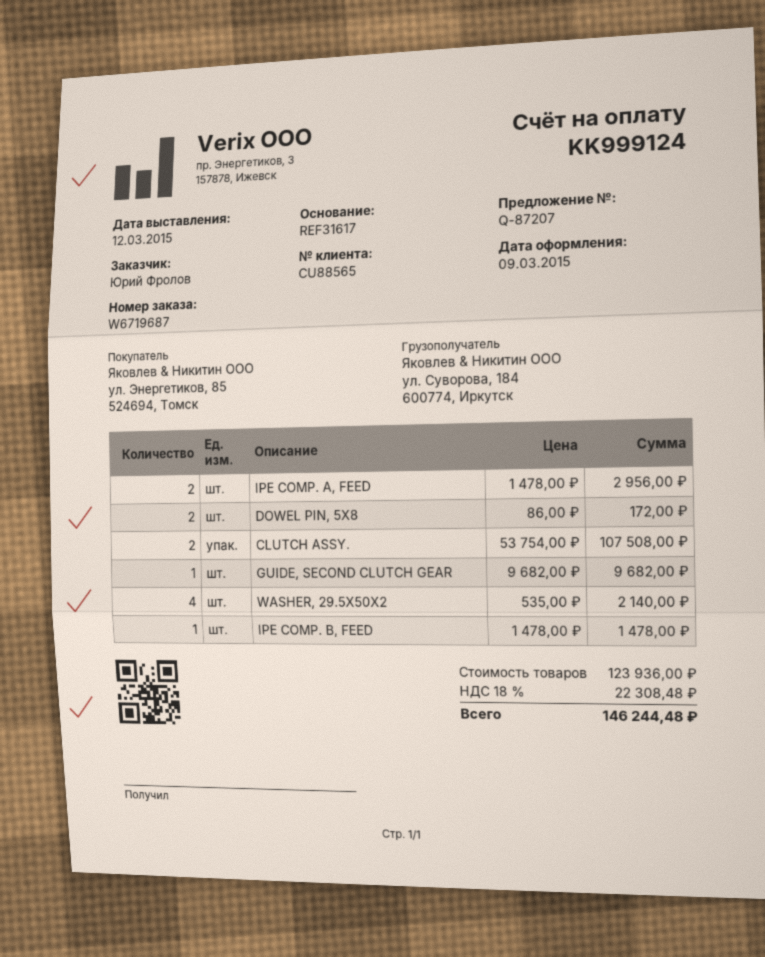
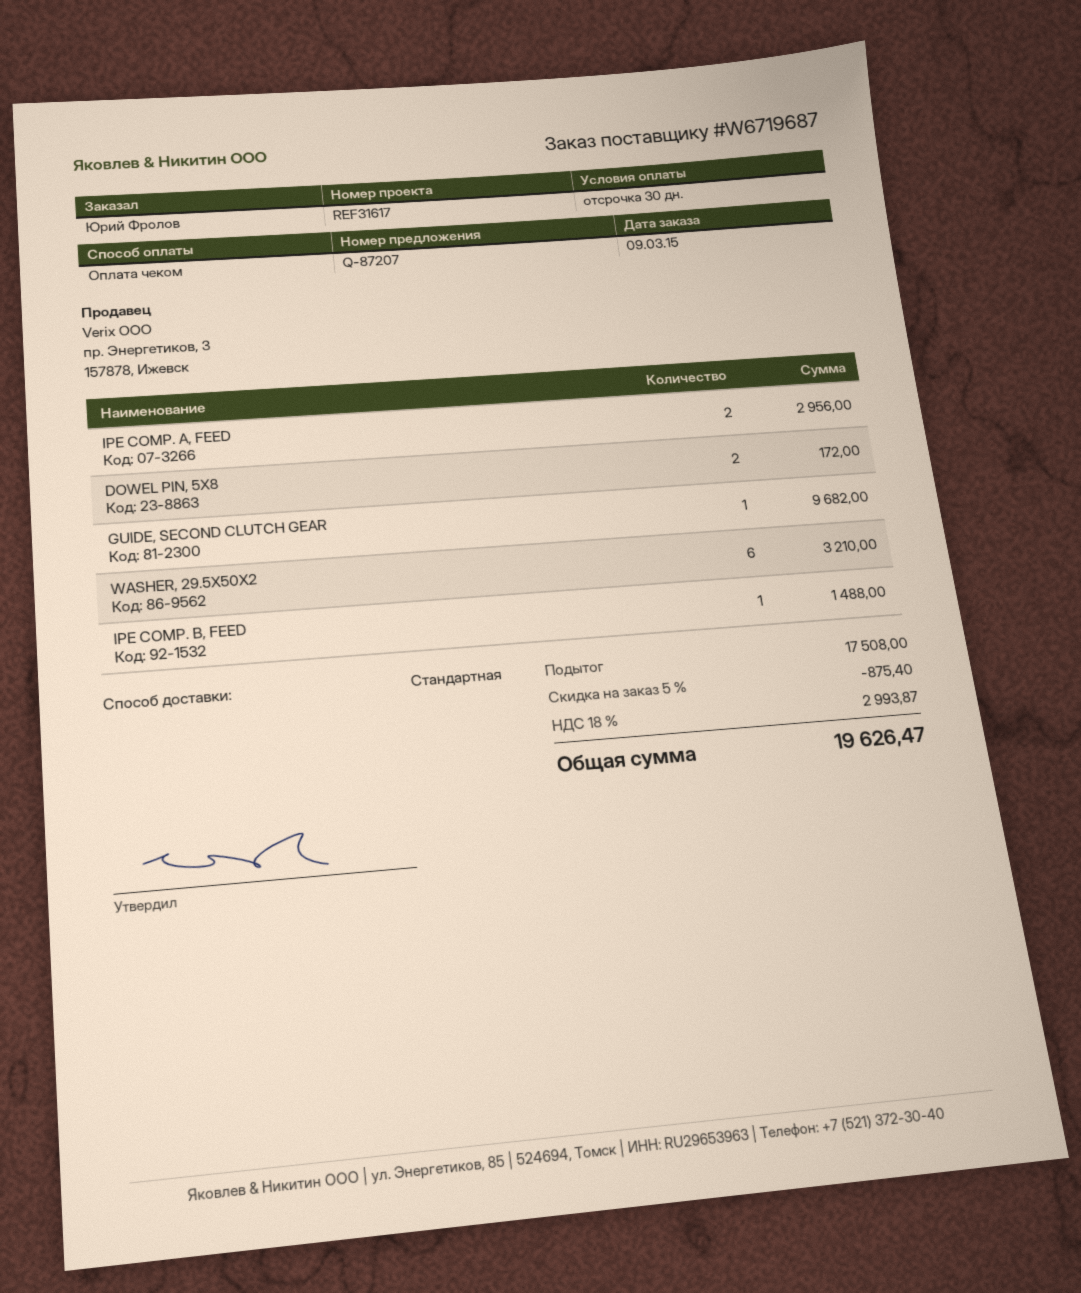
CLUTCH ASSY.: 2 for 107508.00 -> none
WASHER, 29.5X50X2: 4 for 2140.00 -> 6 for 3210.00
IPE COMP. B, FEED: 1 for 1478.00 -> 1 for 1488.00
subtotal: 123936.00 -> 17508.00
discount: none -> 5% = 875.40
tax: 18% = 22308.48 -> 18% = 2993.87
total: 146244.48 -> 19626.47

